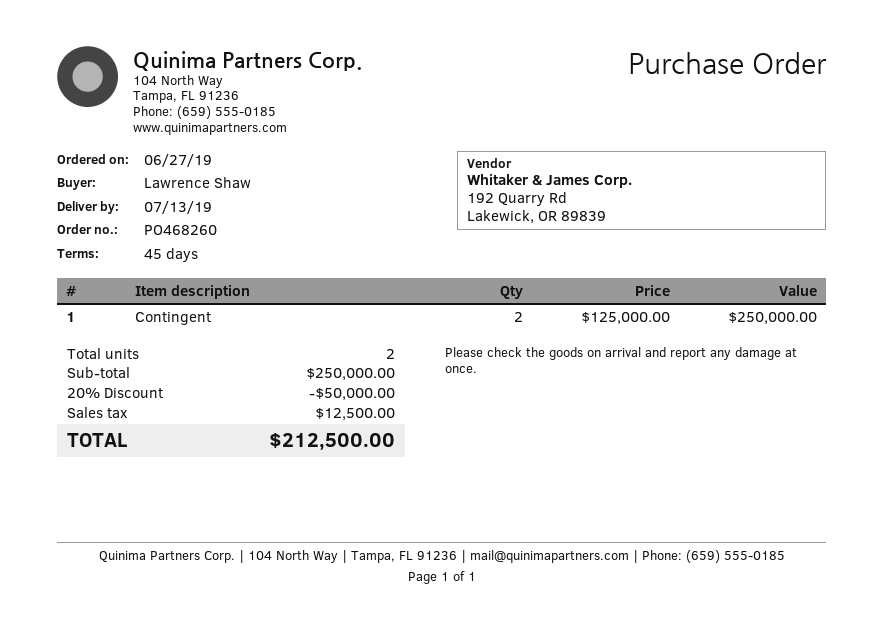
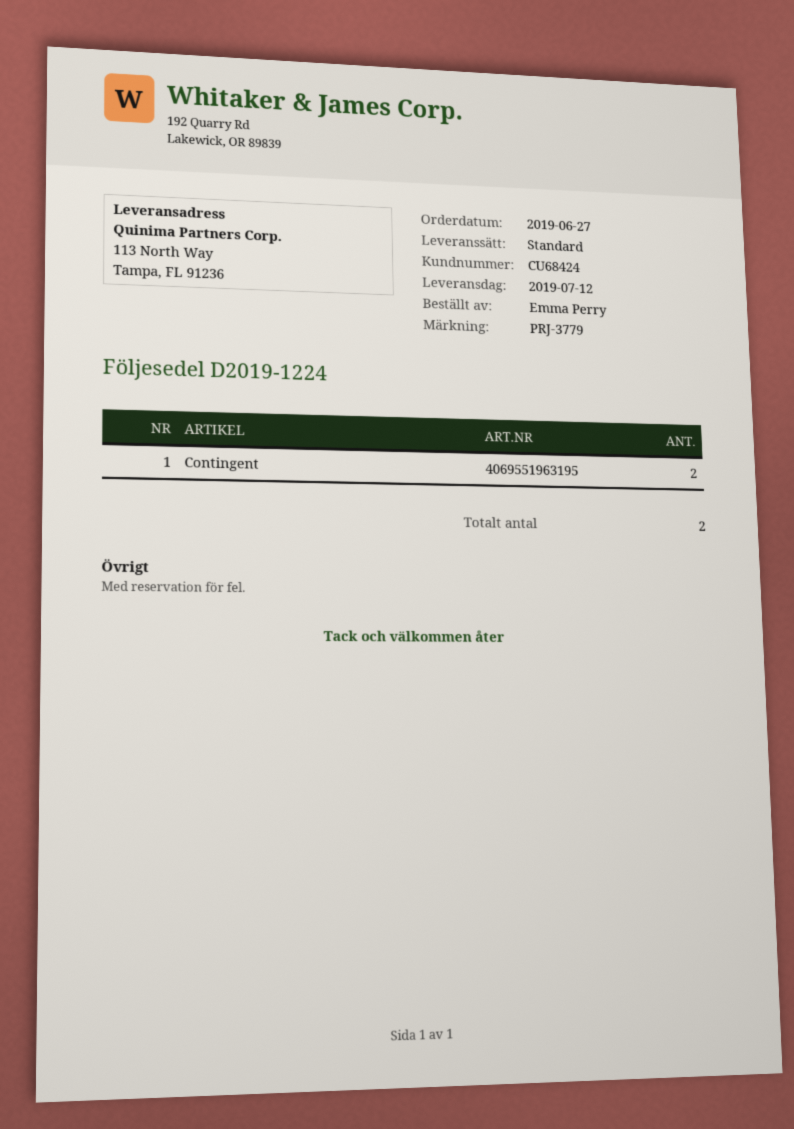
delivery date: 2019-07-13 -> 2019-07-12
ordered by: Lawrence Shaw -> Emma Perry

